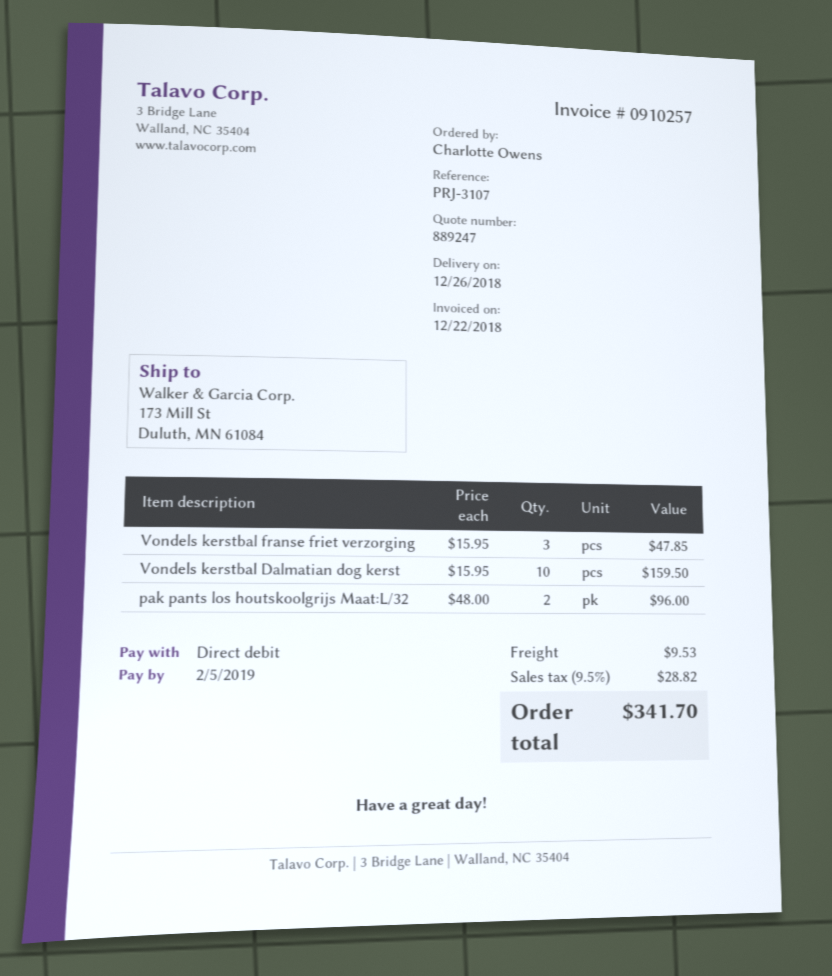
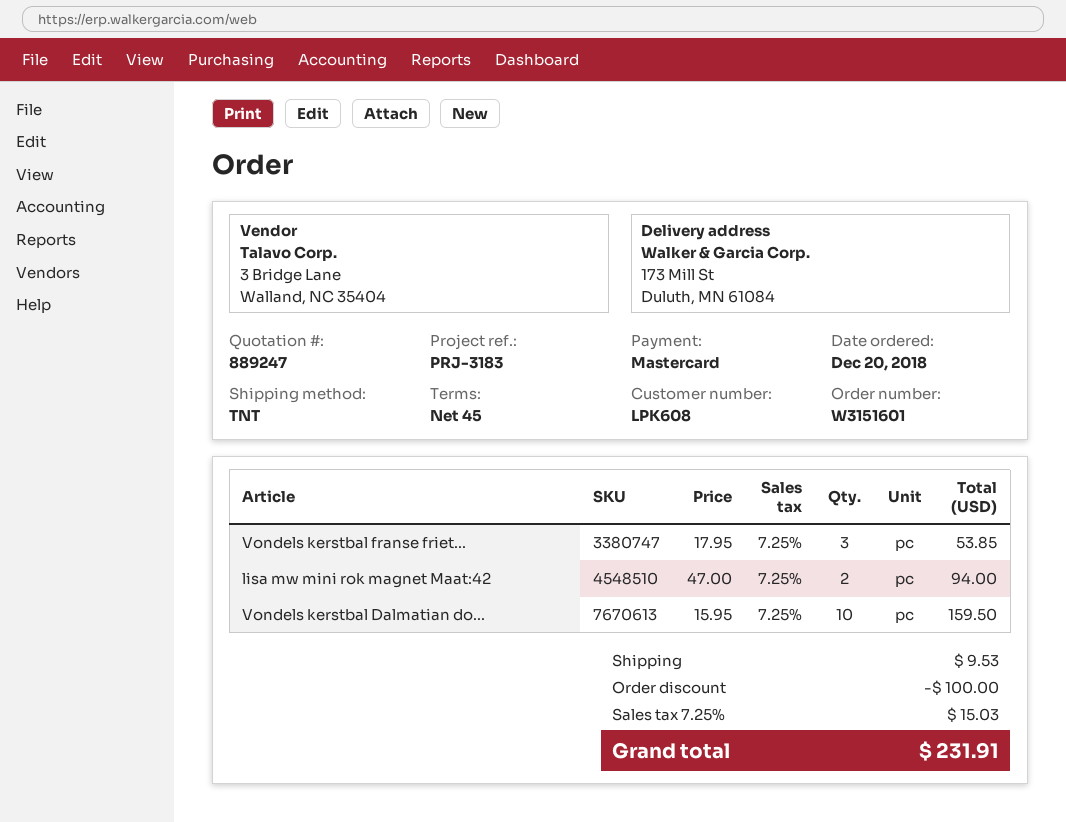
reference: PRJ-3107 -> PRJ-3183
payment method: direct debit -> Mastercard
Vondels kerstbal franse friet verzorging: 3 x 15.95 = 47.85 -> 3 x 17.95 = 53.85
pak pants los houtskoolgrijs Maat:L/32: 2 x 48.00 = 96.00 -> none
lisa mw mini rok magnet Maat:42: none -> 2 x 47.00 = 94.00
discount: none -> 100.00
tax: 9.5% = 28.82 -> 7.25% = 15.03
total: 341.70 -> 231.91

